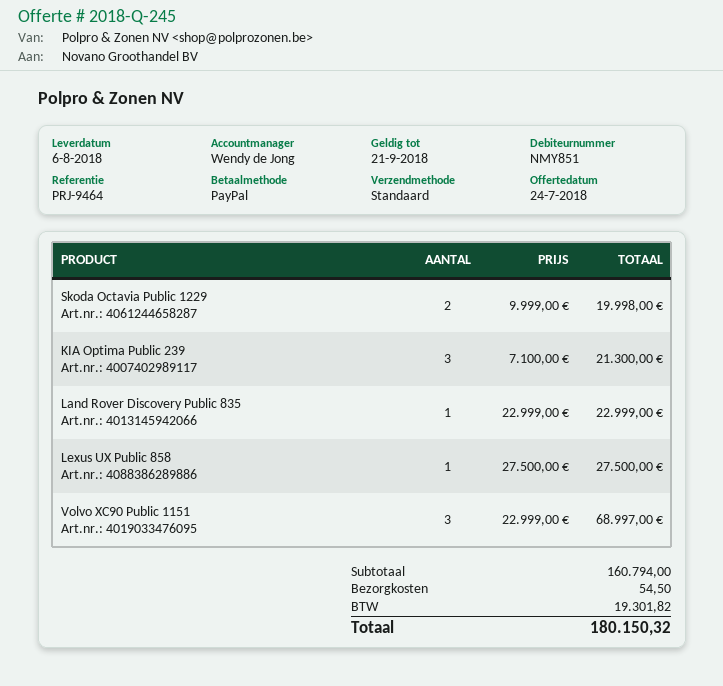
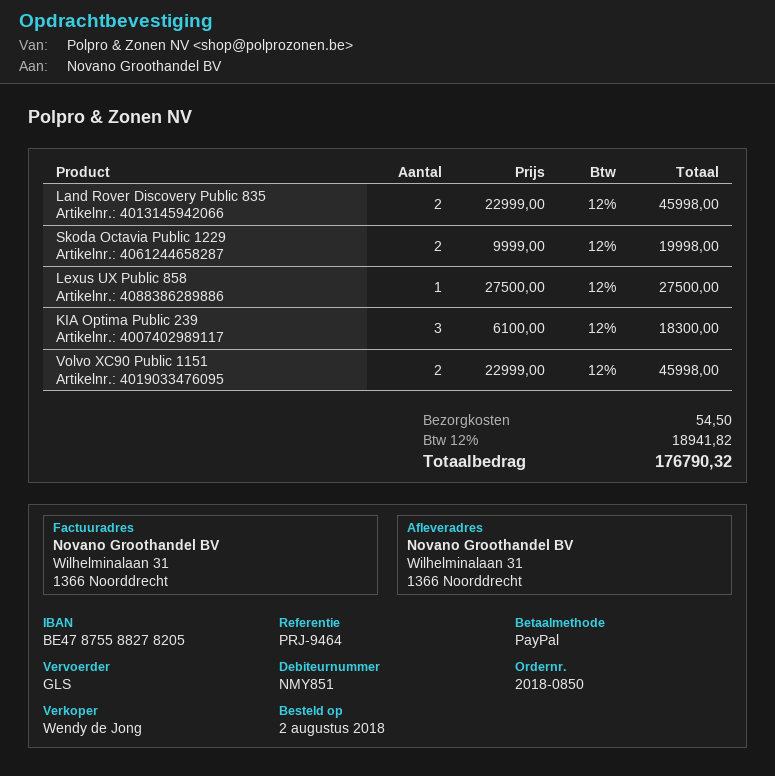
shipping method: standard -> GLS
KIA Optima Public 239: 3 x 7100.00 = 21300.00 -> 3 x 6100.00 = 18300.00
Land Rover Discovery Public 835: 1 x 22999.00 = 22999.00 -> 2 x 22999.00 = 45998.00
Volvo XC90 Public 1151: 3 x 22999.00 = 68997.00 -> 2 x 22999.00 = 45998.00
tax: 19301.82 -> 18941.82
total: 180150.32 -> 176790.32

